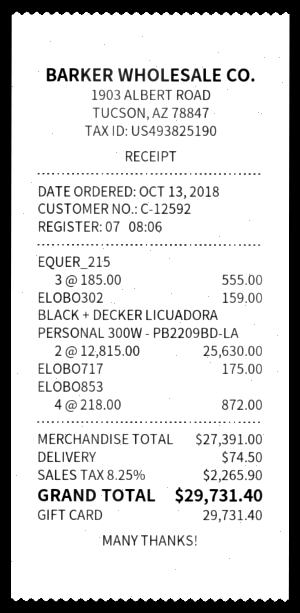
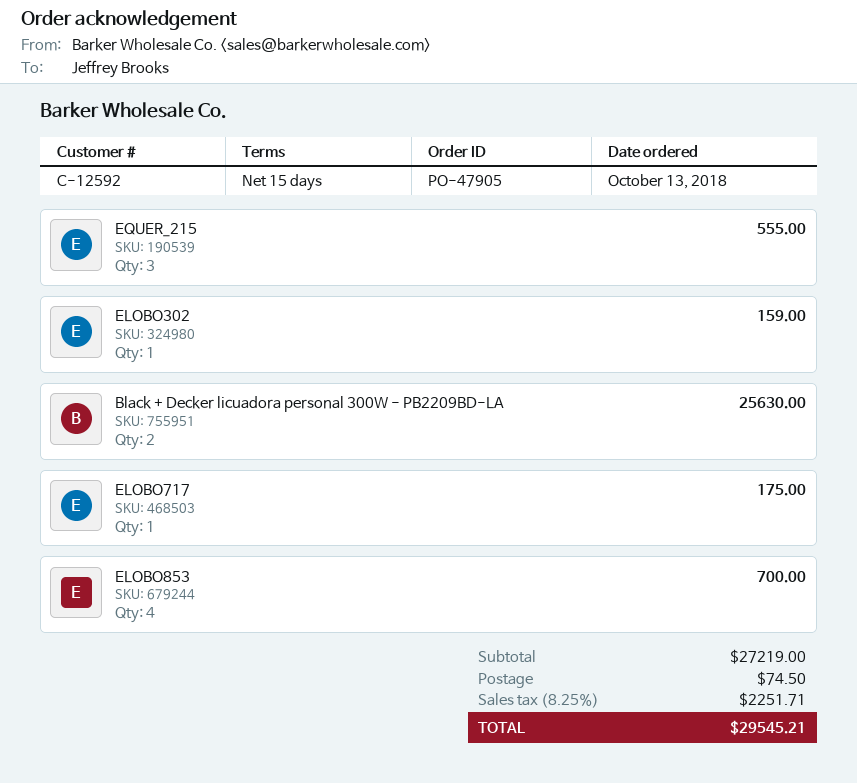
ELOBO853: 4 for 872.00 -> 4 for 700.00
subtotal: 27391.00 -> 27219.00
tax: 8.25% = 2265.90 -> 8.25% = 2251.71
total: 29731.40 -> 29545.21

